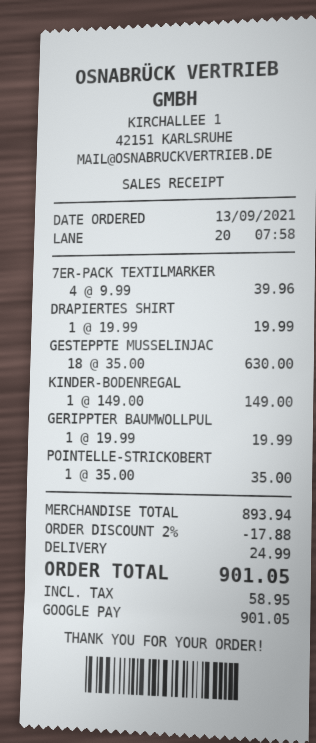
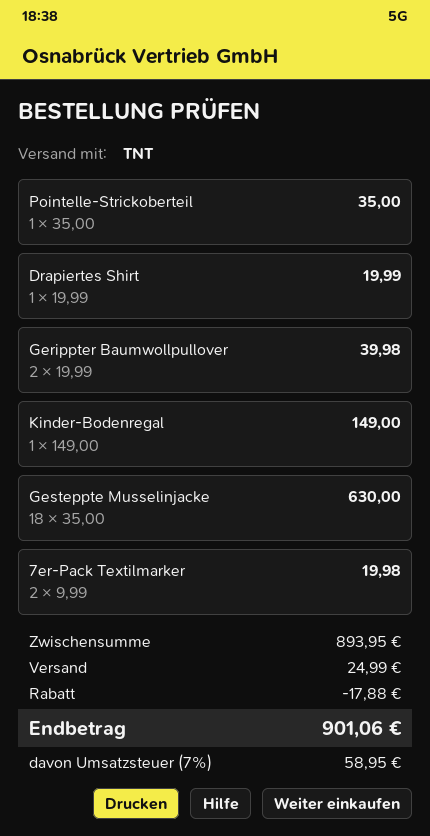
7ER-PACK TEXTILMARKER: 4 x 9.99 = 39.96 -> 2 x 9.99 = 19.98
GERIPPTER BAUMWOLLPUL: 1 x 19.99 = 19.99 -> 2 x 19.99 = 39.98
subtotal: 893.94 -> 893.95
total: 901.05 -> 901.06

